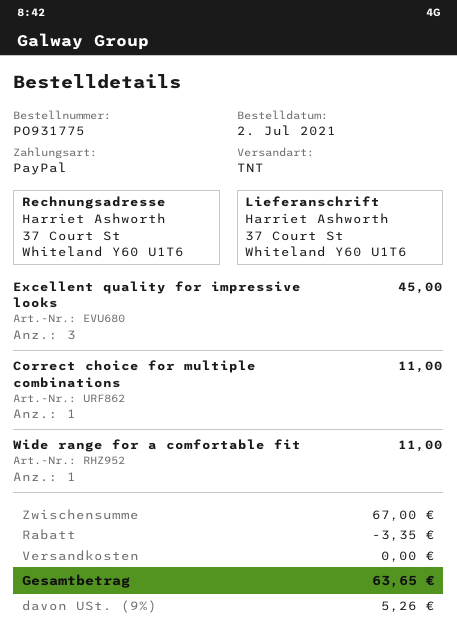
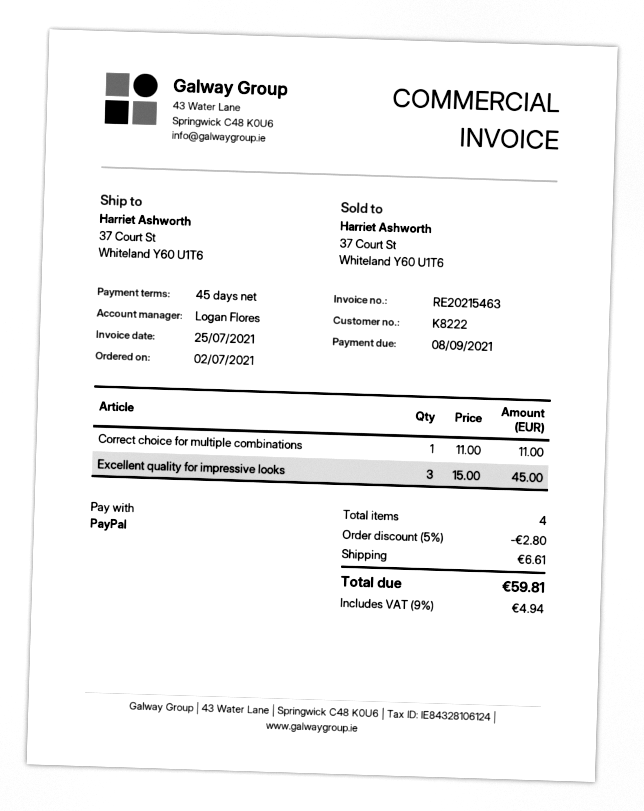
Wide range for a comfortable fit: 1 for 11.00 -> none
discount: 3.35 -> 2.80
shipping: 0.00 -> 6.61
tax: 9% = 5.26 -> 9% = 4.94
total: 63.65 -> 59.81

